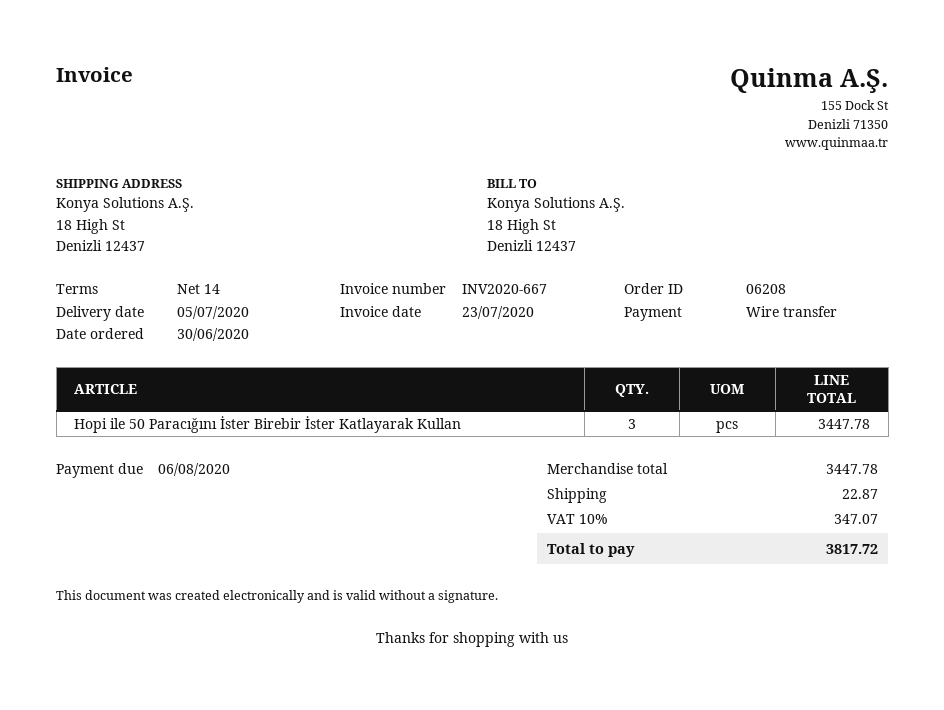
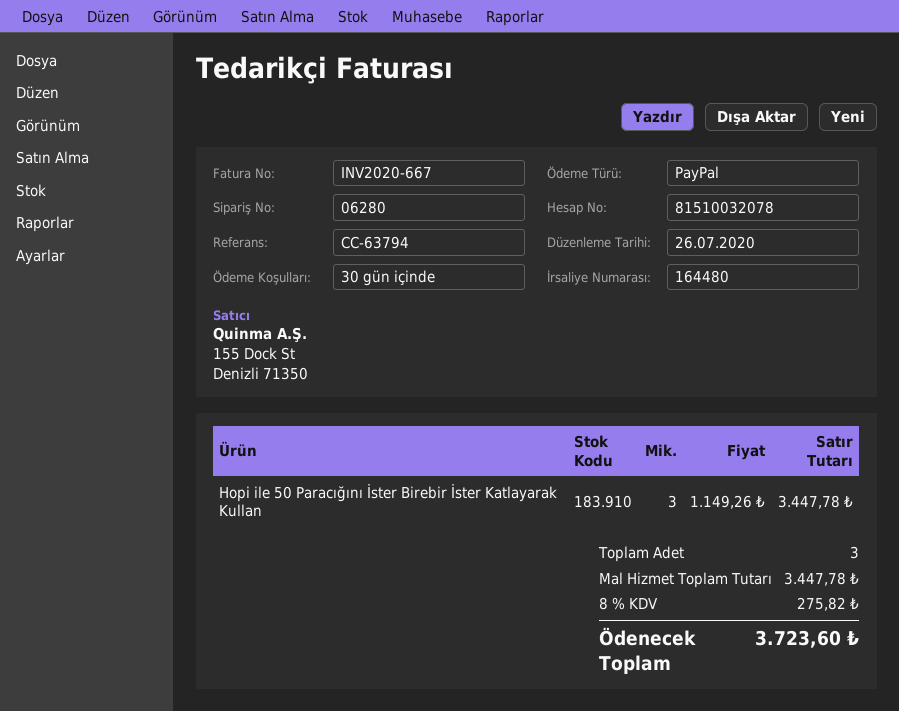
order number: 06208 -> 06280
invoice date: 2020-07-23 -> 2020-07-26
payment terms: 14 days -> 30 days
payment method: bank transfer -> PayPal
shipping: 22.87 -> none
tax: 10% = 347.07 -> 8% = 275.82
total: 3817.72 -> 3723.60

